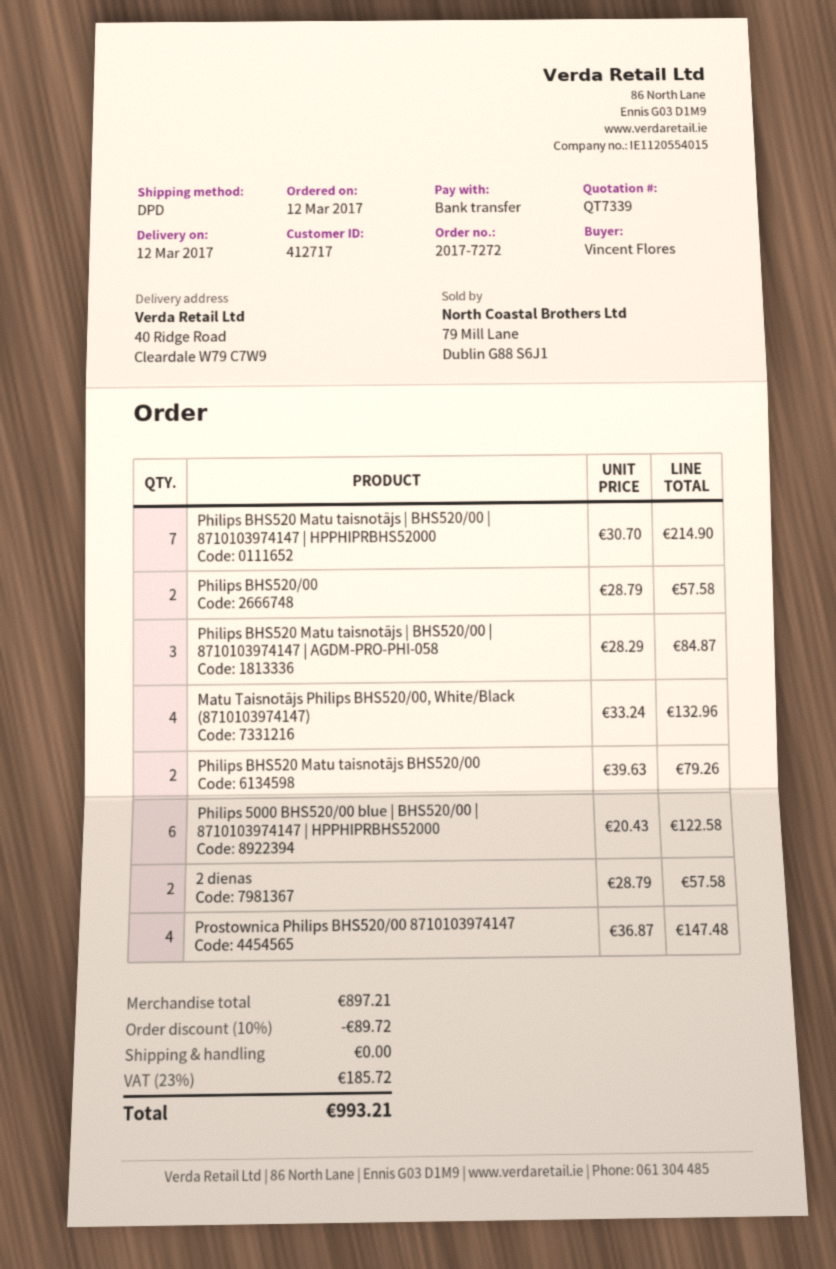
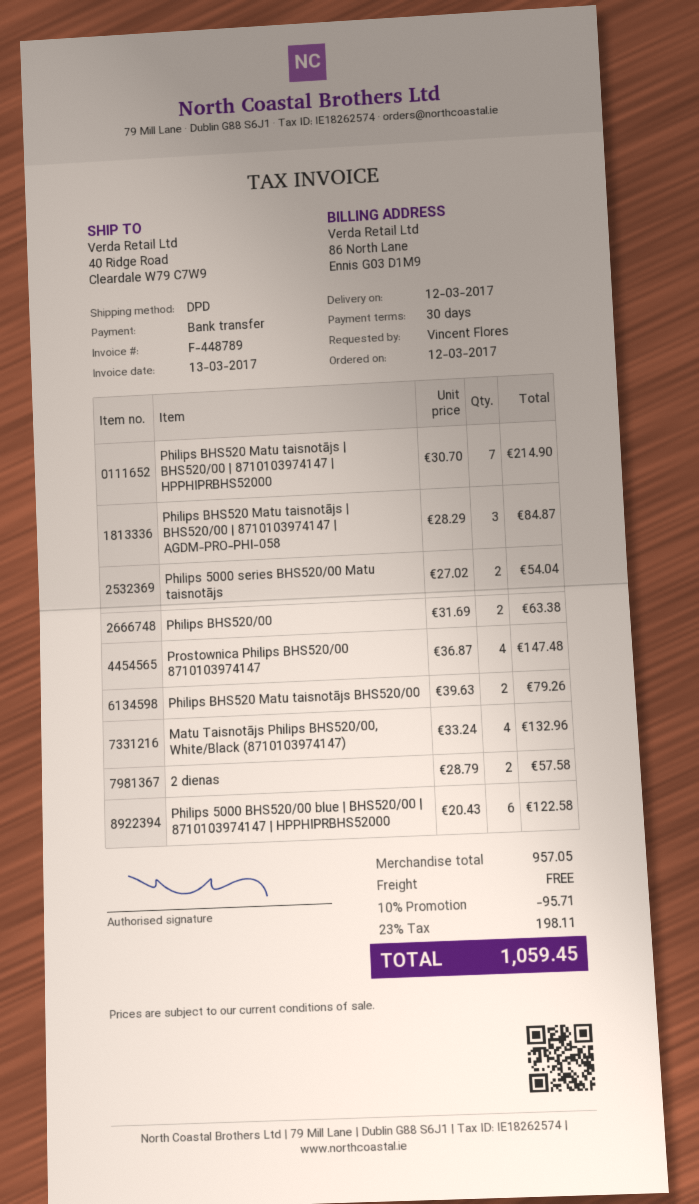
Philips BHS520/00: 2 x 28.79 = 57.58 -> 2 x 31.69 = 63.38
Philips 5000 series BHS520/00 Matu taisnotājs: none -> 2 x 27.02 = 54.04
subtotal: 897.21 -> 957.05
discount: 10% = 89.72 -> 10% = 95.71
tax: 23% = 185.72 -> 23% = 198.11
total: 993.21 -> 1059.45

